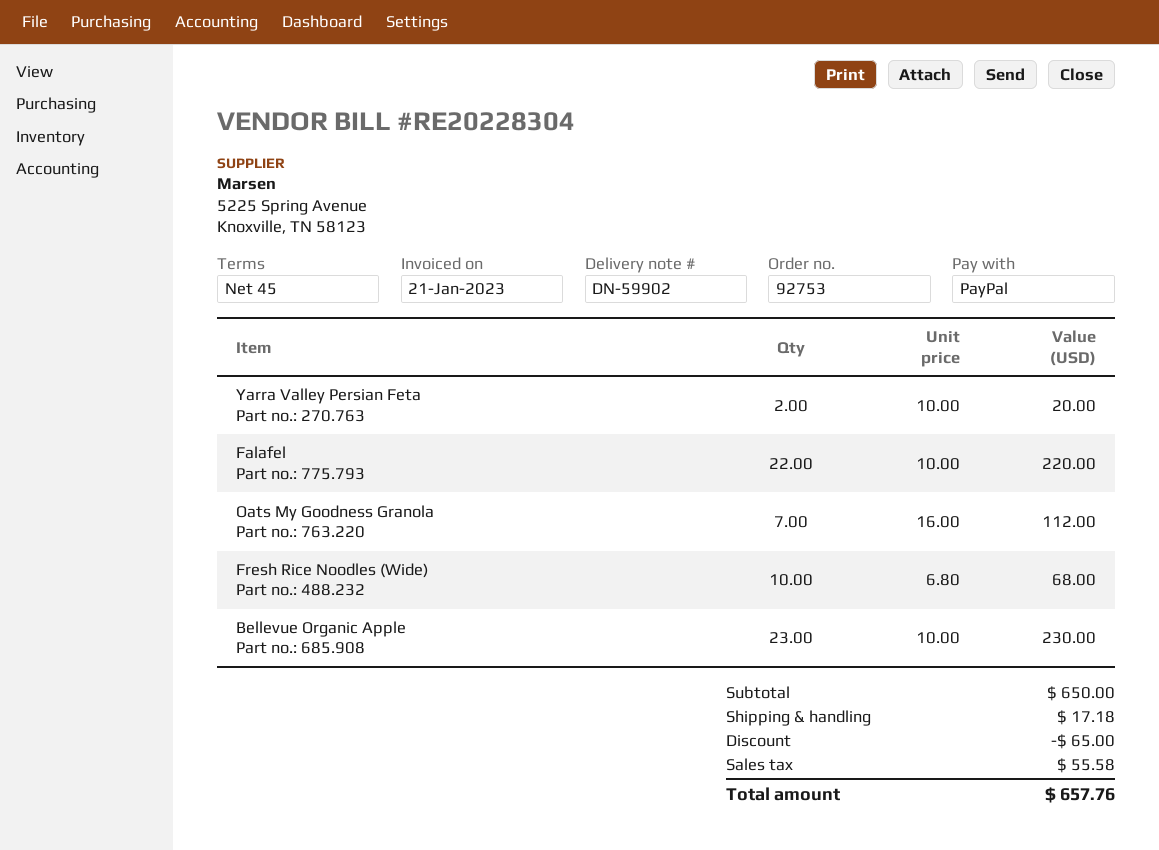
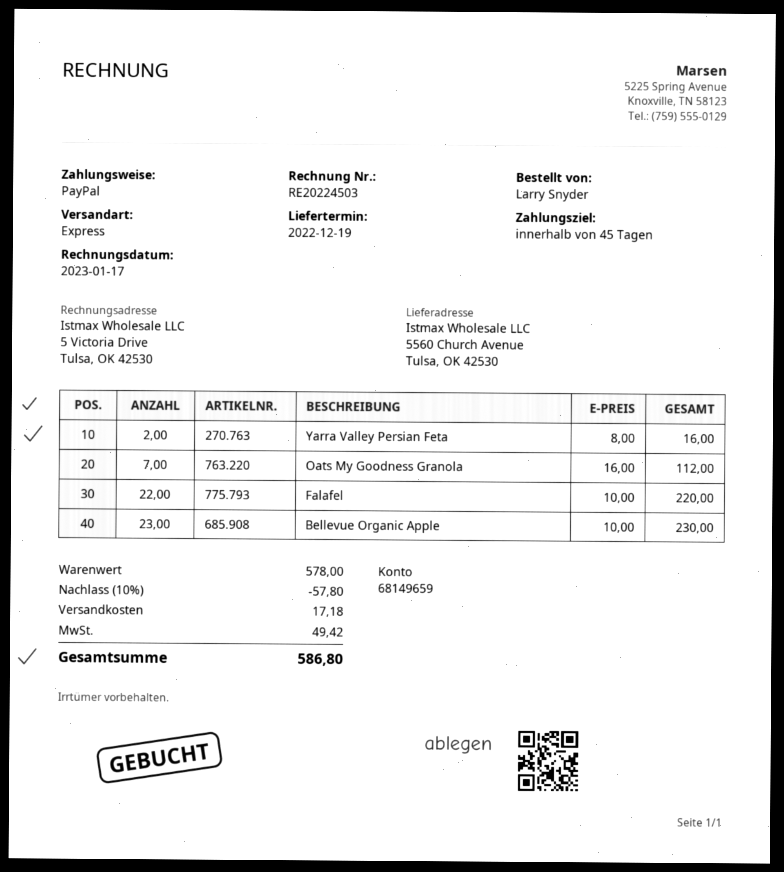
invoice number: RE20228304 -> RE20224503
invoice date: 2023-01-21 -> 2023-01-17
Yarra Valley Persian Feta: 2 x 10.00 = 20.00 -> 2 x 8.00 = 16.00
Fresh Rice Noodles (Wide): 10 x 6.80 = 68.00 -> none
subtotal: 650.00 -> 578.00
discount: 65.00 -> 57.80
tax: 55.58 -> 49.42
total: 657.76 -> 586.80

